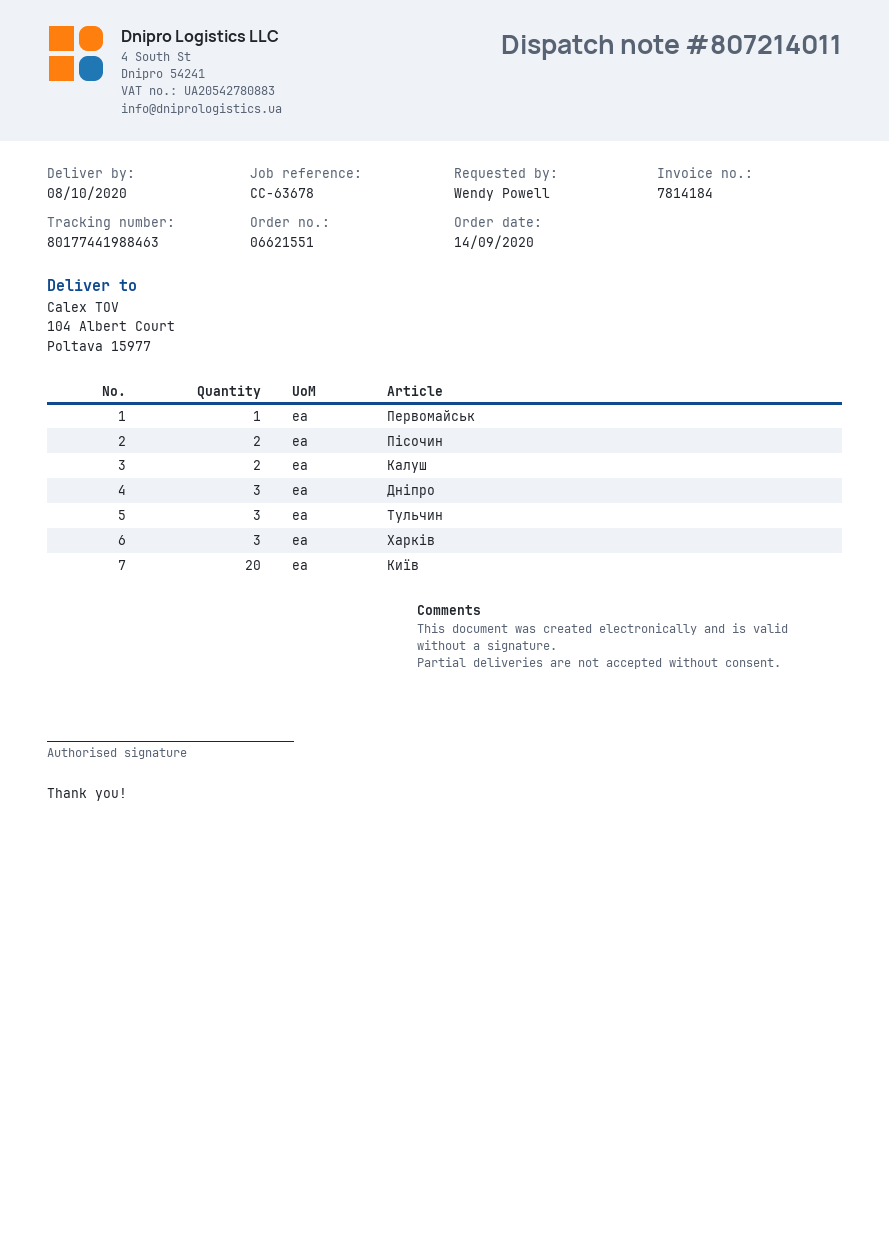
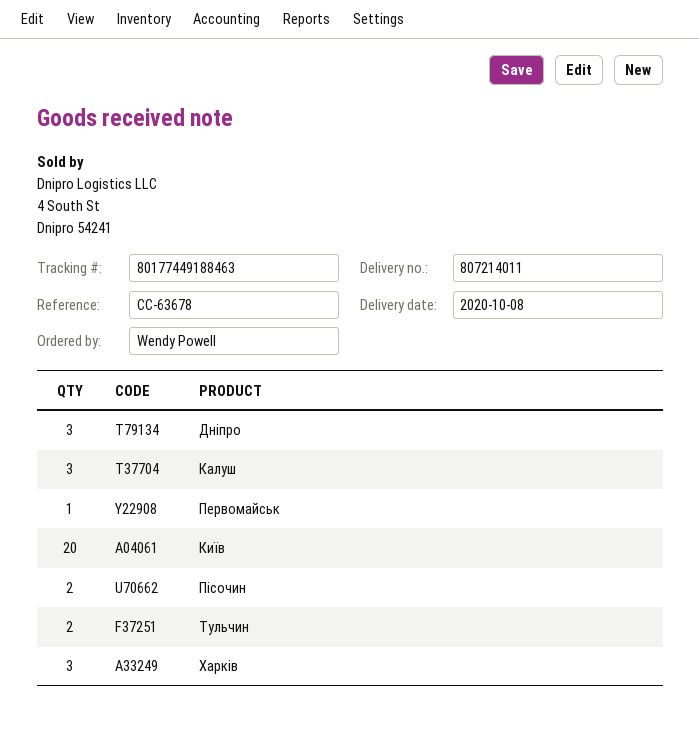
tracking number: 80177441988463 -> 80177449188463
Калуш: 2 -> 3
Тульчин: 3 -> 2

